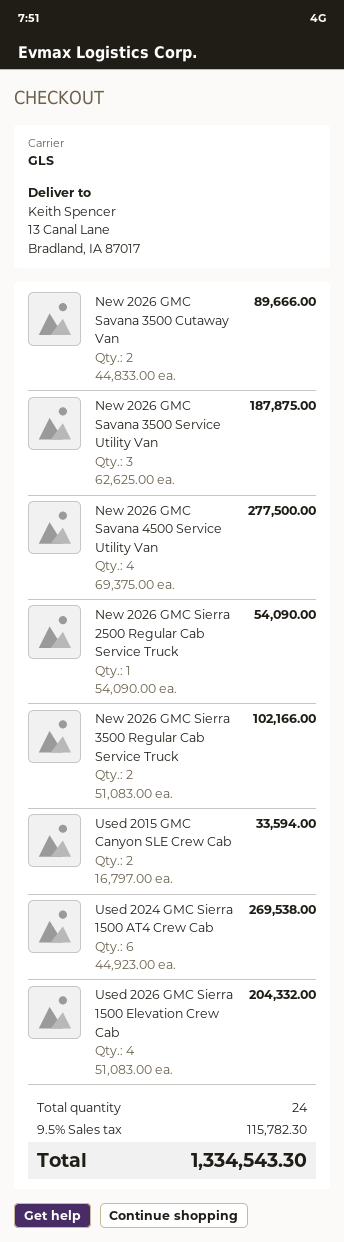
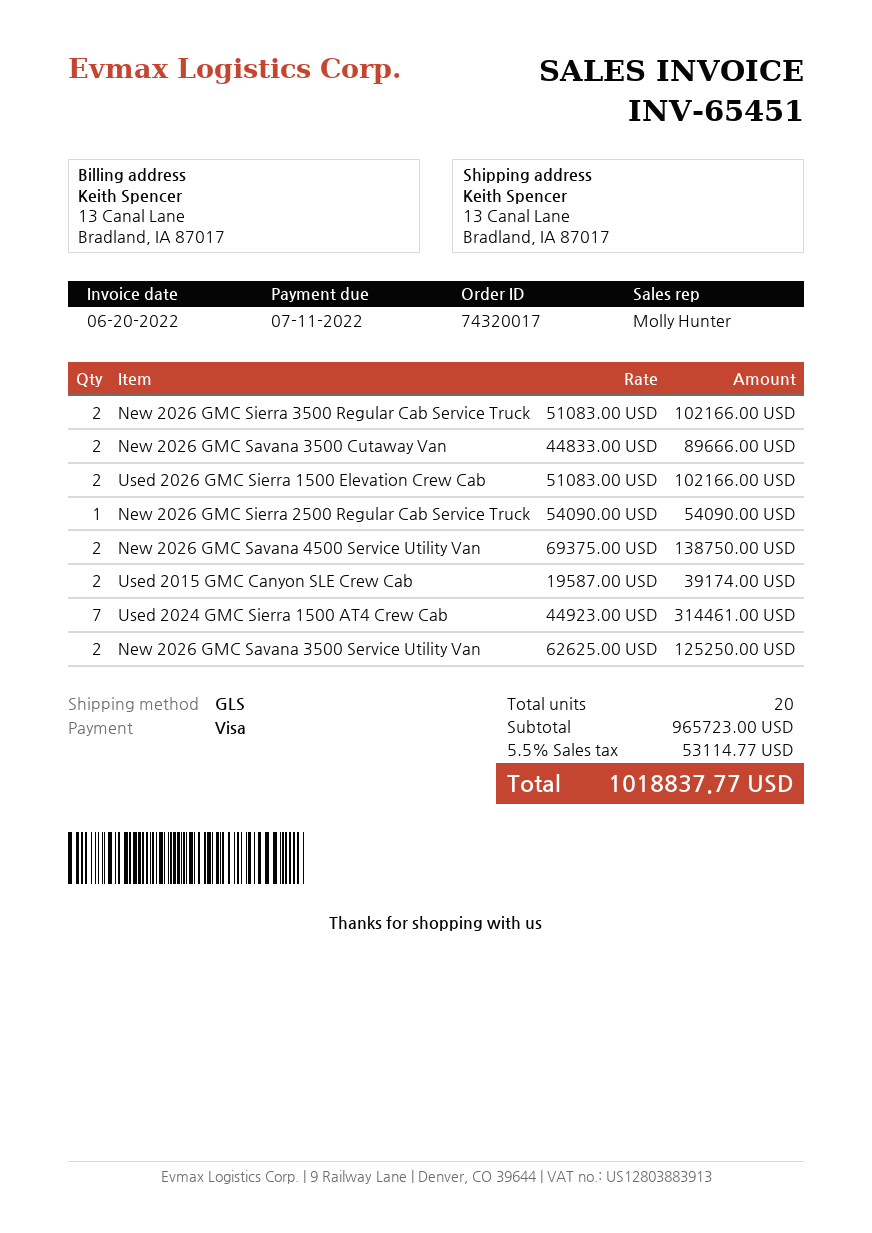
New 2026 GMC Savana 3500 Service Utility Van: 3 x 62625.00 = 187875.00 -> 2 x 62625.00 = 125250.00
New 2026 GMC Savana 4500 Service Utility Van: 4 x 69375.00 = 277500.00 -> 2 x 69375.00 = 138750.00
Used 2015 GMC Canyon SLE Crew Cab: 2 x 16797.00 = 33594.00 -> 2 x 19587.00 = 39174.00
Used 2024 GMC Sierra 1500 AT4 Crew Cab: 6 x 44923.00 = 269538.00 -> 7 x 44923.00 = 314461.00
Used 2026 GMC Sierra 1500 Elevation Crew Cab: 4 x 51083.00 = 204332.00 -> 2 x 51083.00 = 102166.00
total quantity: 24 -> 20
tax: 9.5% = 115782.30 -> 5.5% = 53114.77
total: 1334543.30 -> 1018837.77

